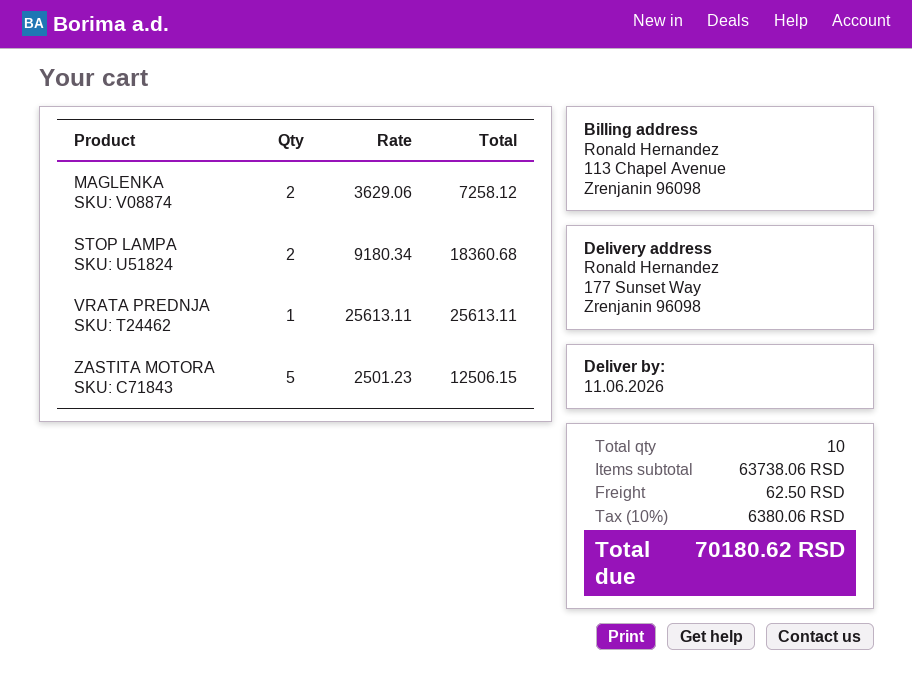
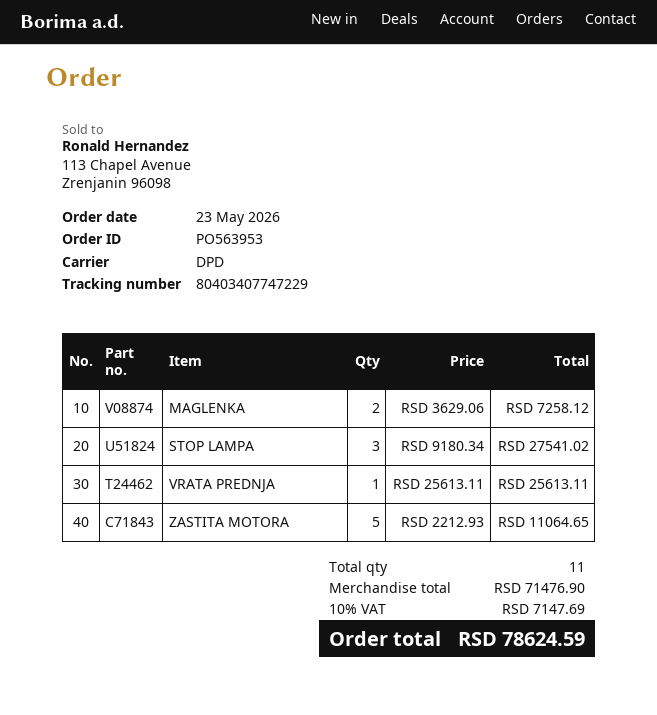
STOP LAMPA: 2 x 9180.34 = 18360.68 -> 3 x 9180.34 = 27541.02
ZASTITA MOTORA: 5 x 2501.23 = 12506.15 -> 5 x 2212.93 = 11064.65
total quantity: 10 -> 11
subtotal: 63738.06 -> 71476.90
shipping: 62.50 -> none
tax: 10% = 6380.06 -> 10% = 7147.69
total: 70180.62 -> 78624.59

